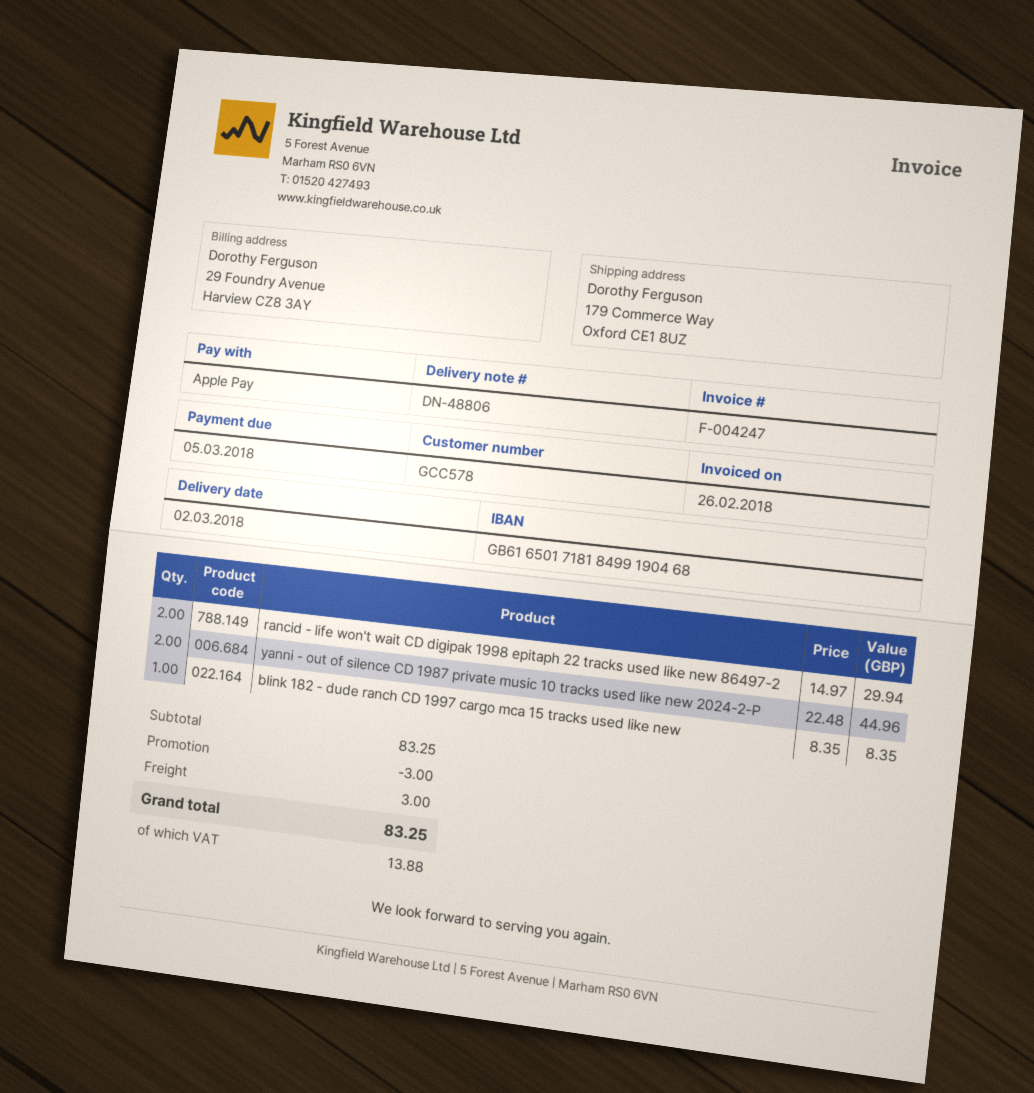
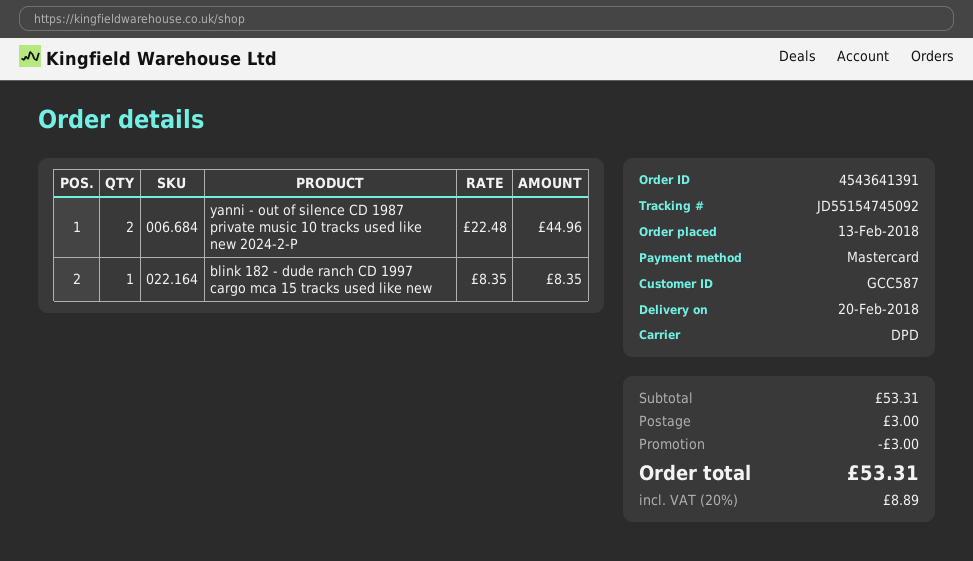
delivery date: 2018-03-02 -> 2018-02-20
customer number: GCC578 -> GCC587
payment method: Apple Pay -> Mastercard
rancid - life won't wait CD digipak 1998 epitaph 22 tracks used like new 86497-2: 2 x 14.97 = 29.94 -> none
subtotal: 83.25 -> 53.31
tax: 13.88 -> 8.89
total: 83.25 -> 53.31

